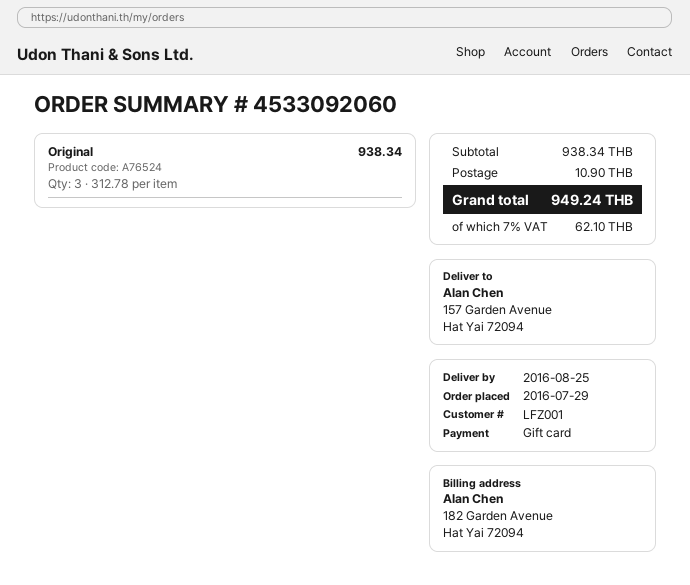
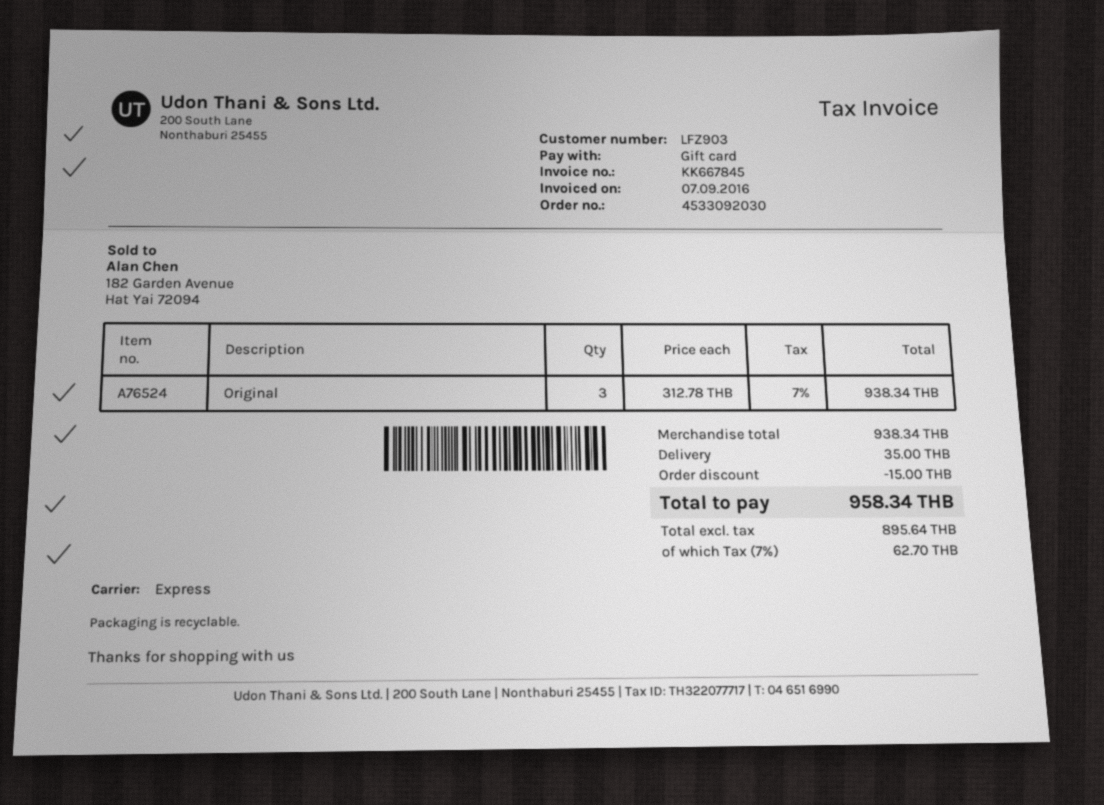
order number: 4533092060 -> 4533092030
customer number: LFZ001 -> LFZ903
discount: none -> 15.00
shipping: 10.90 -> 35.00
tax: 7% = 62.10 -> 7% = 62.70
total: 949.24 -> 958.34

